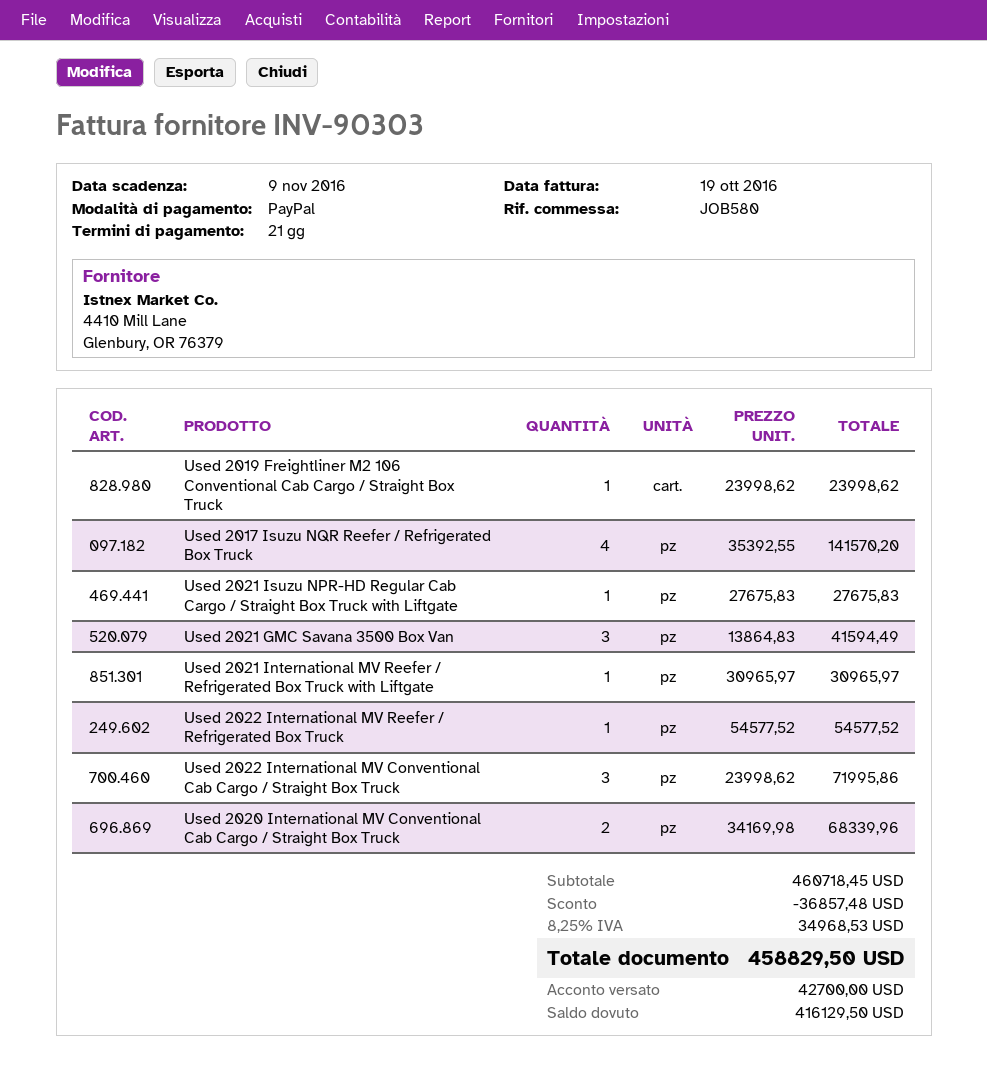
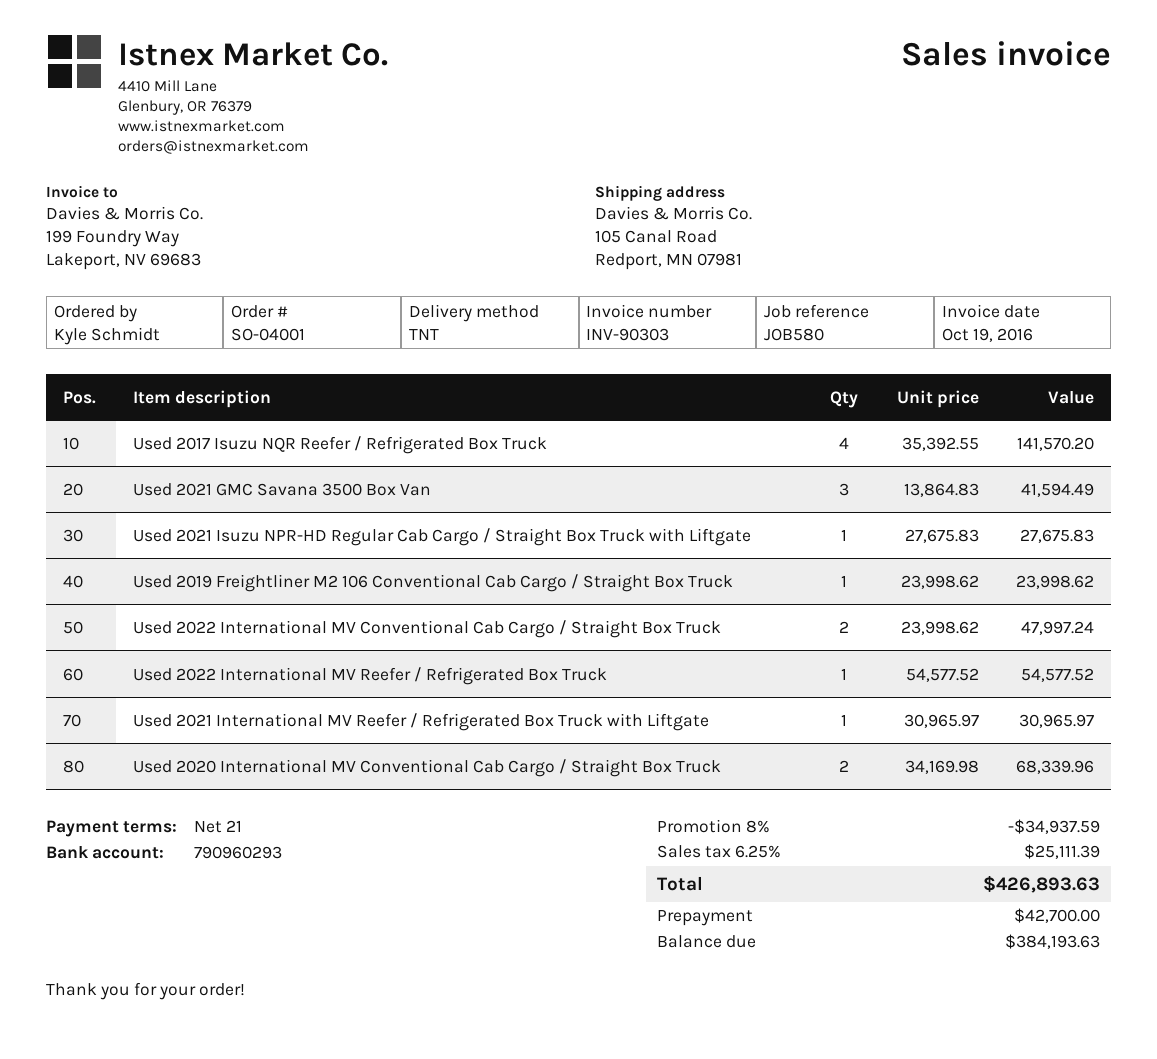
Used 2022 International MV Conventional Cab Cargo / Straight Box Truck: 3 x 23998.62 = 71995.86 -> 2 x 23998.62 = 47997.24
discount: 36857.48 -> 34937.59
tax: 8.25% = 34968.53 -> 6.25% = 25111.39
total: 458829.50 -> 426893.63
balance: 416129.50 -> 384193.63

